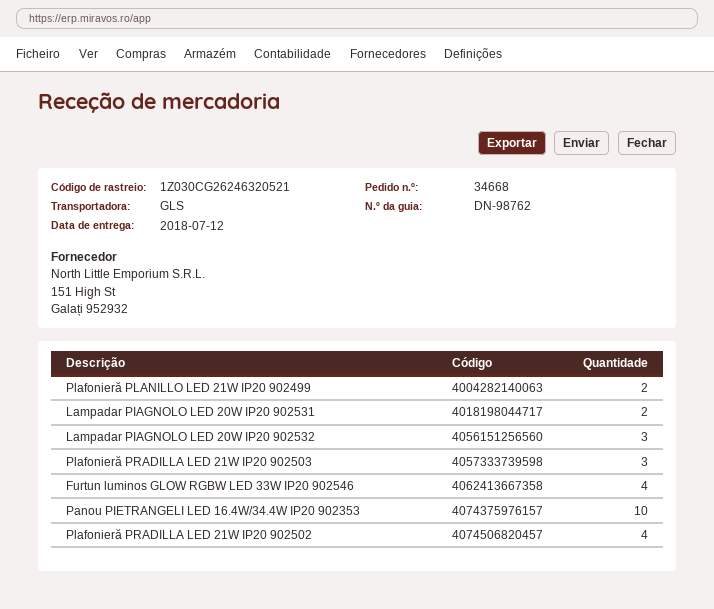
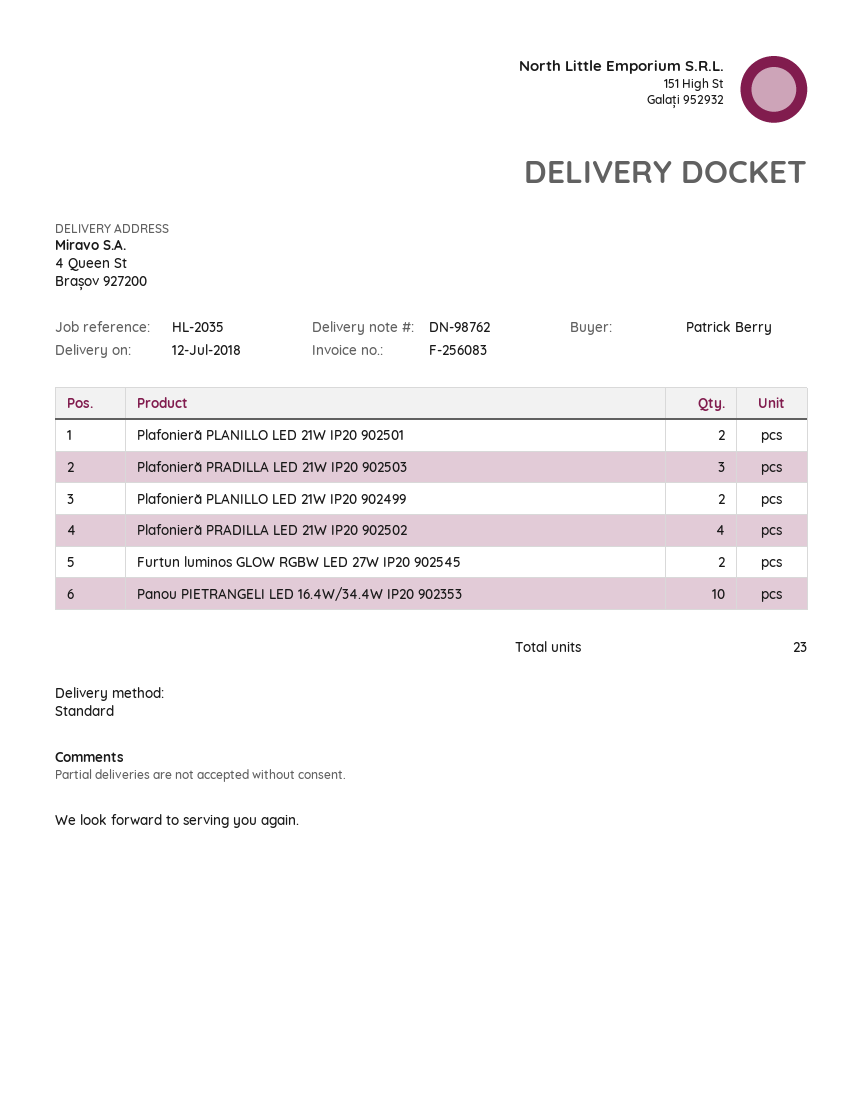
shipping method: GLS -> standard
Lampadar PIAGNOLO LED 20W IP20 902531: 2 -> none
Lampadar PIAGNOLO LED 20W IP20 902532: 3 -> none
Furtun luminos GLOW RGBW LED 33W IP20 902546: 4 -> none
Plafonieră PLANILLO LED 21W IP20 902501: none -> 2
Furtun luminos GLOW RGBW LED 27W IP20 902545: none -> 2

